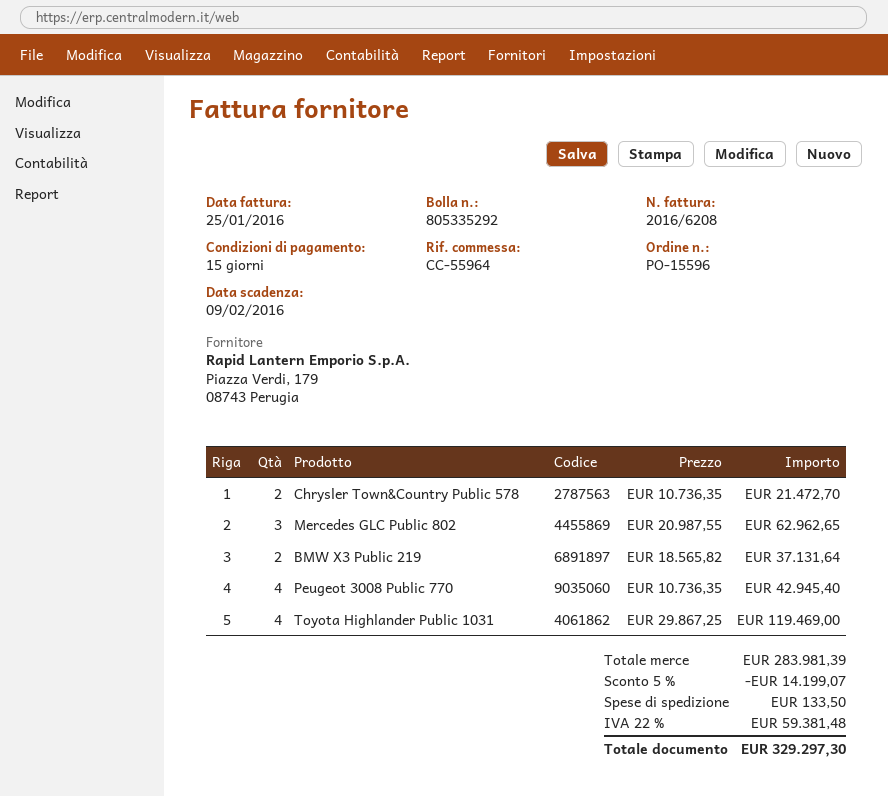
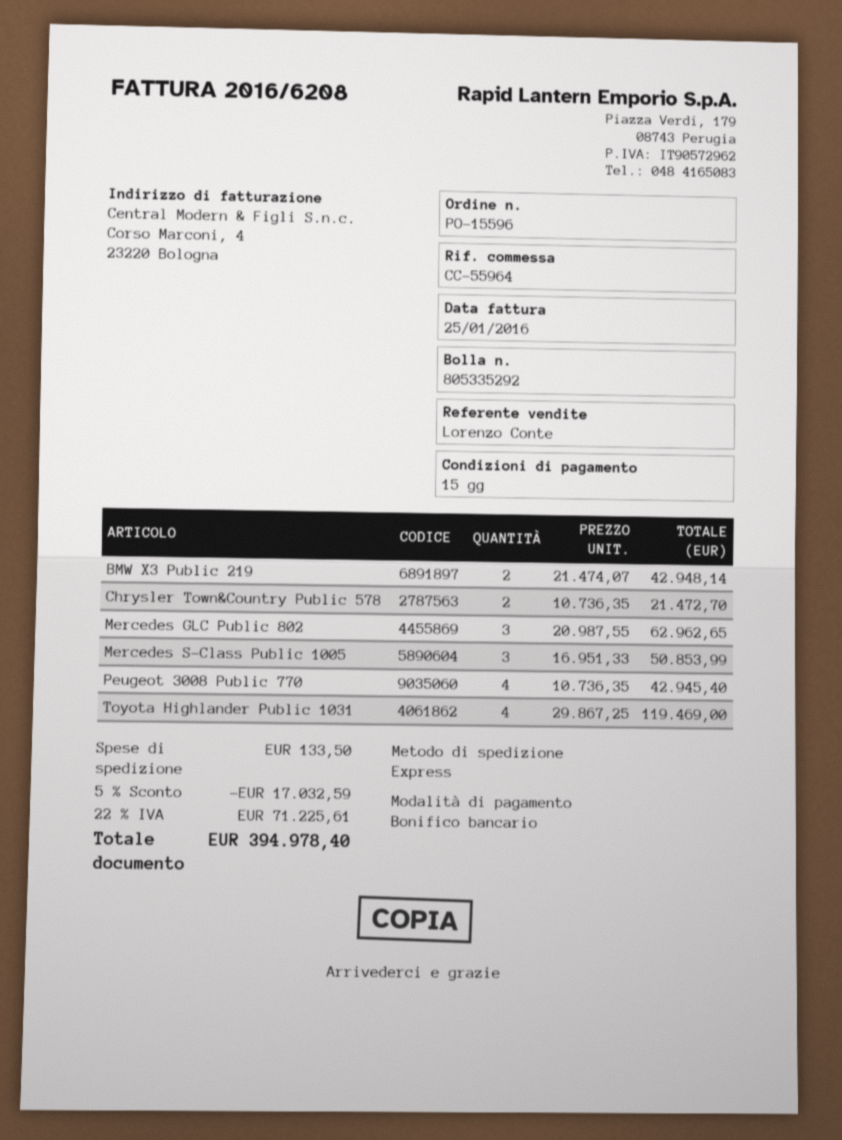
BMW X3 Public 219: 2 x 18565.82 = 37131.64 -> 2 x 21474.07 = 42948.14
Mercedes S-Class Public 1005: none -> 3 x 16951.33 = 50853.99
discount: 5% = 14199.07 -> 5% = 17032.59
tax: 22% = 59381.48 -> 22% = 71225.61
total: 329297.30 -> 394978.40

